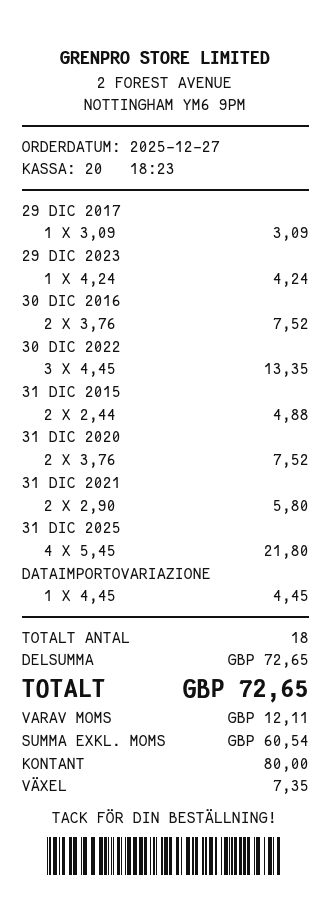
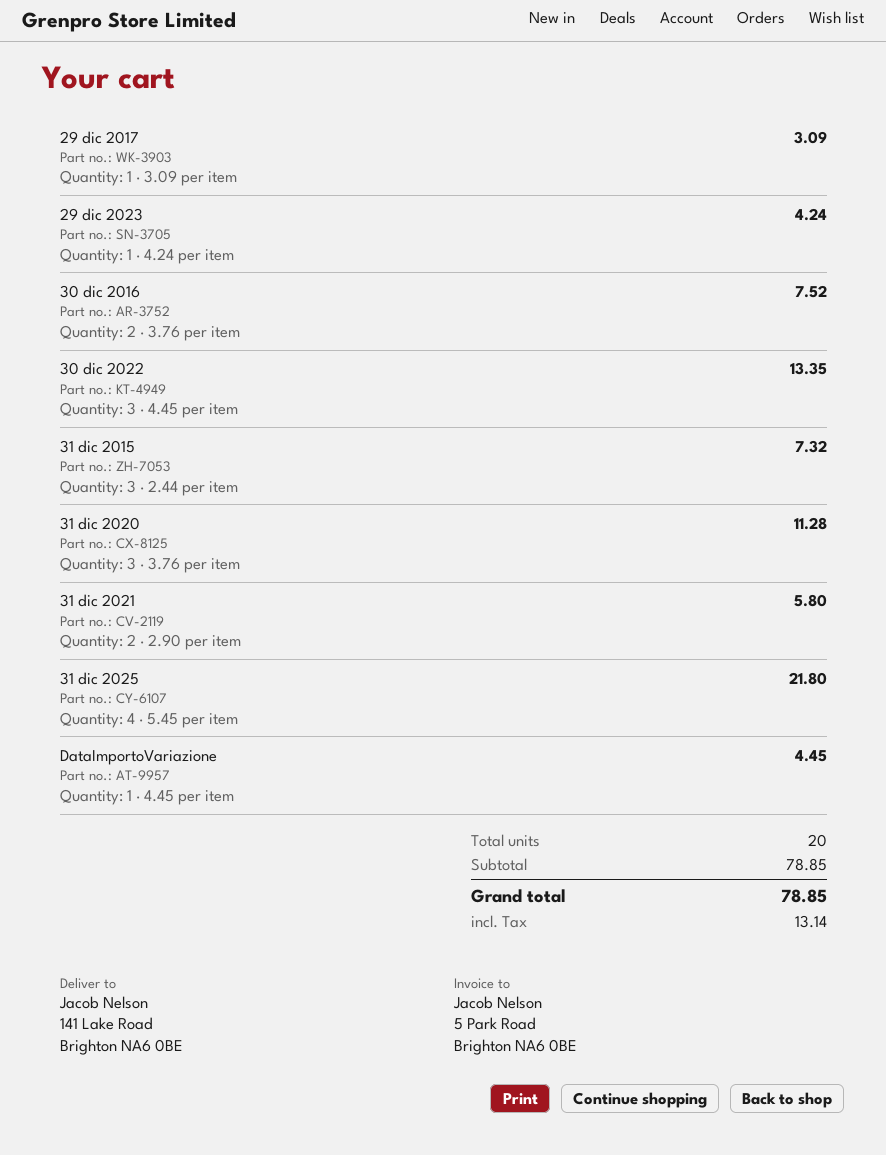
31 DIC 2015: 2 x 2.44 = 4.88 -> 3 x 2.44 = 7.32
31 DIC 2020: 2 x 3.76 = 7.52 -> 3 x 3.76 = 11.28
total quantity: 18 -> 20
subtotal: 72.65 -> 78.85
tax: 12.11 -> 13.14
total: 72.65 -> 78.85

